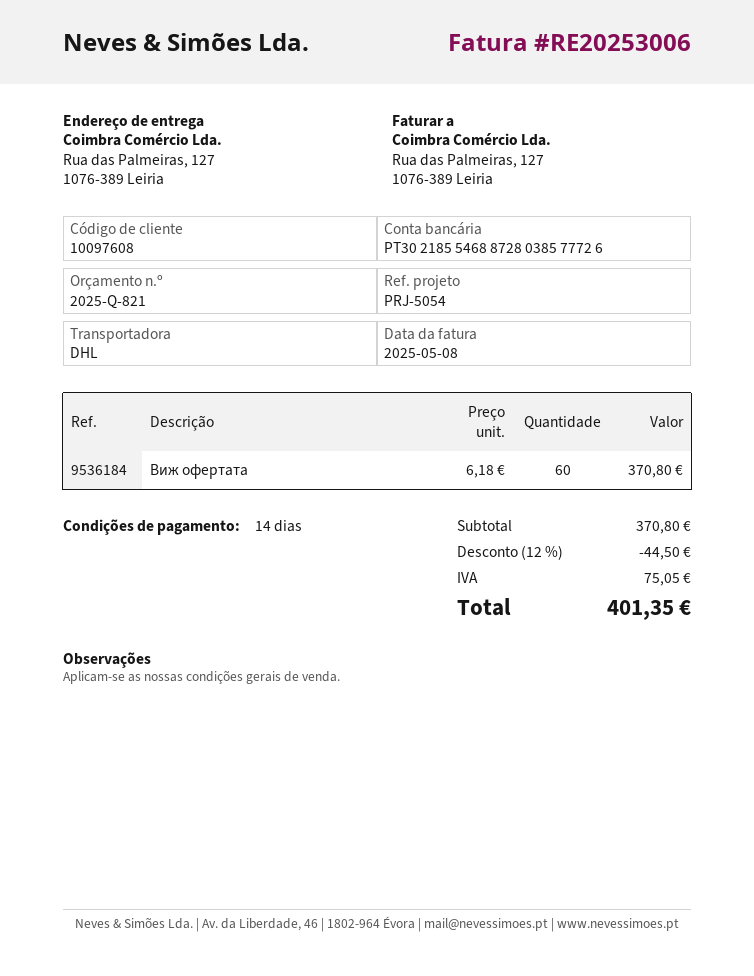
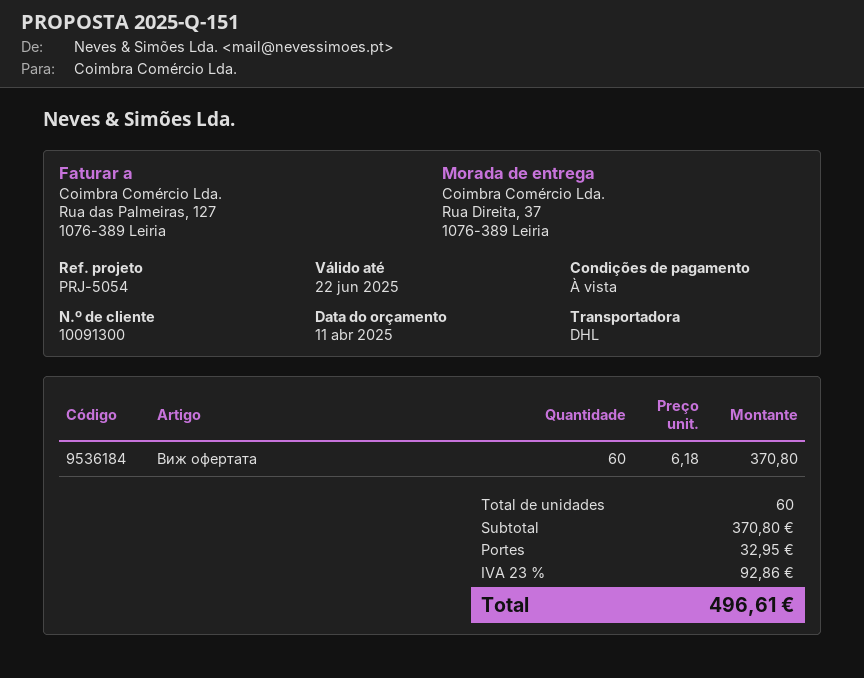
quote number: 2025-Q-821 -> 2025-Q-151
payment terms: 14 days -> on receipt
customer number: 10097608 -> 10091300
ship to: Rua das Palmeiras, 127, 1076-389 Leiria -> Rua Direita, 37, 1076-389 Leiria
discount: 12% = 44.50 -> none
shipping: none -> 32.95
tax: 75.05 -> 92.86
total: 401.35 -> 496.61

